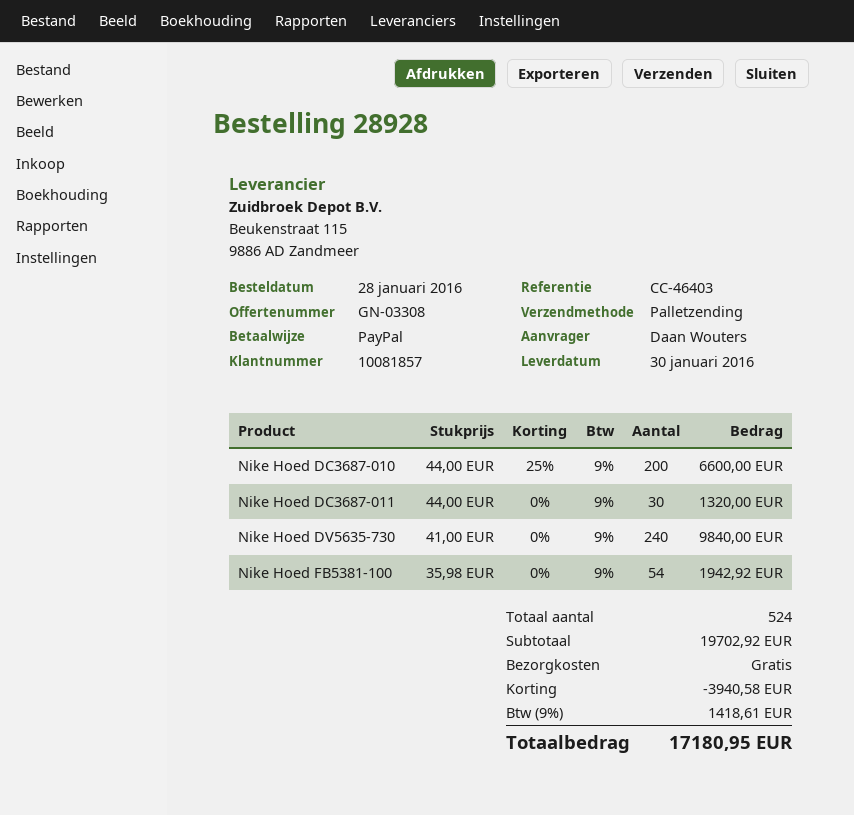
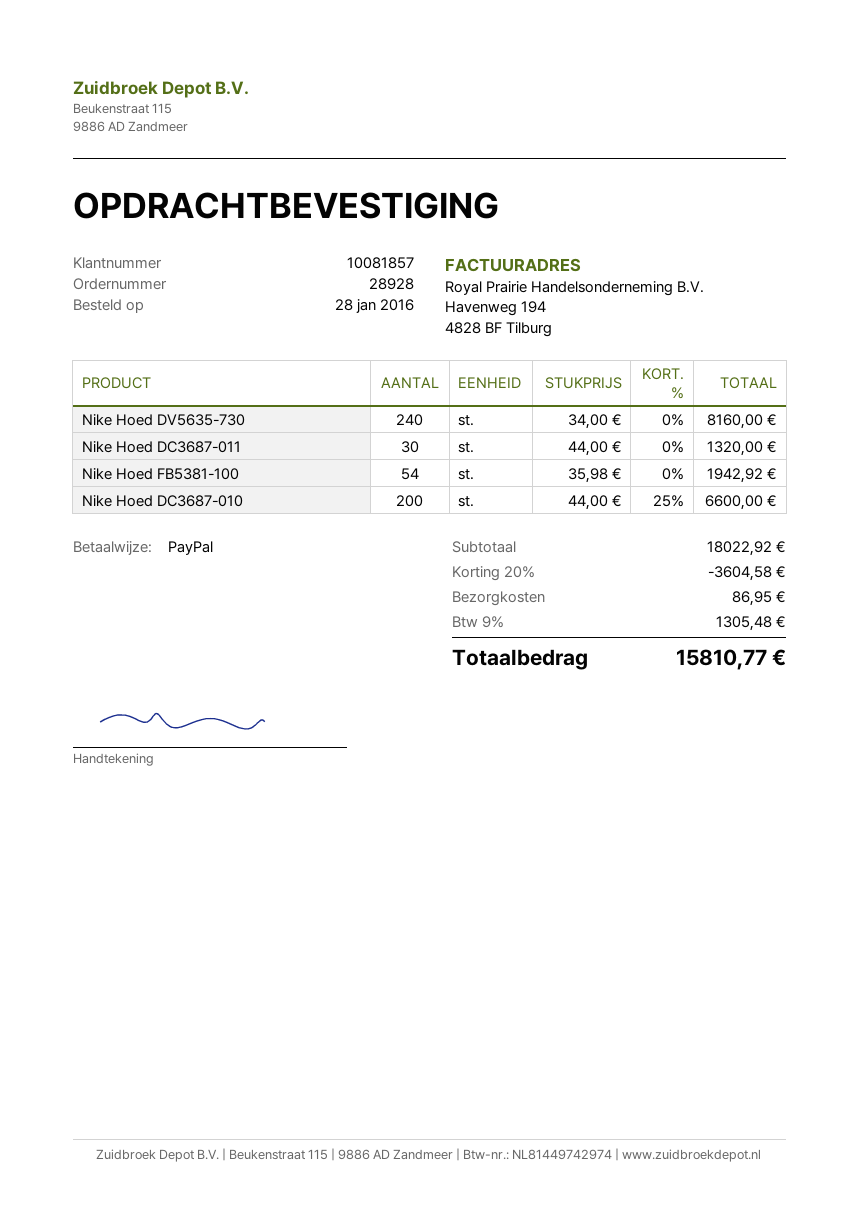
Nike Hoed DV5635-730: 240 x 41.00 = 9840.00 -> 240 x 34.00 = 8160.00
subtotal: 19702.92 -> 18022.92
discount: 3940.58 -> 3604.58
shipping: 0.00 -> 86.95
tax: 9% = 1418.61 -> 9% = 1305.48
total: 17180.95 -> 15810.77

